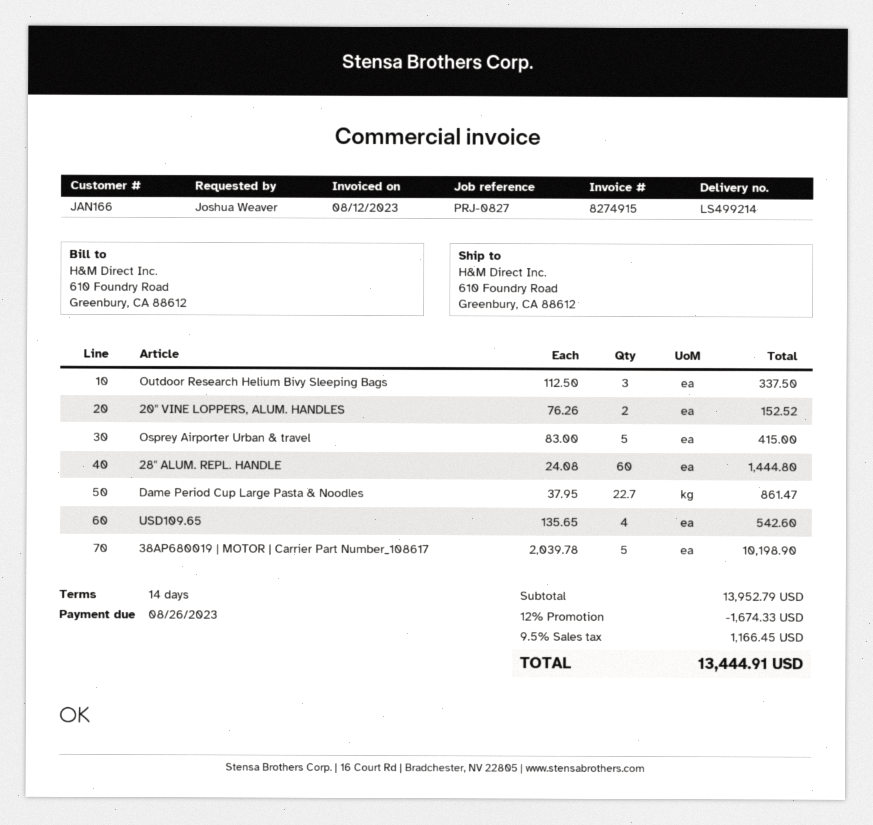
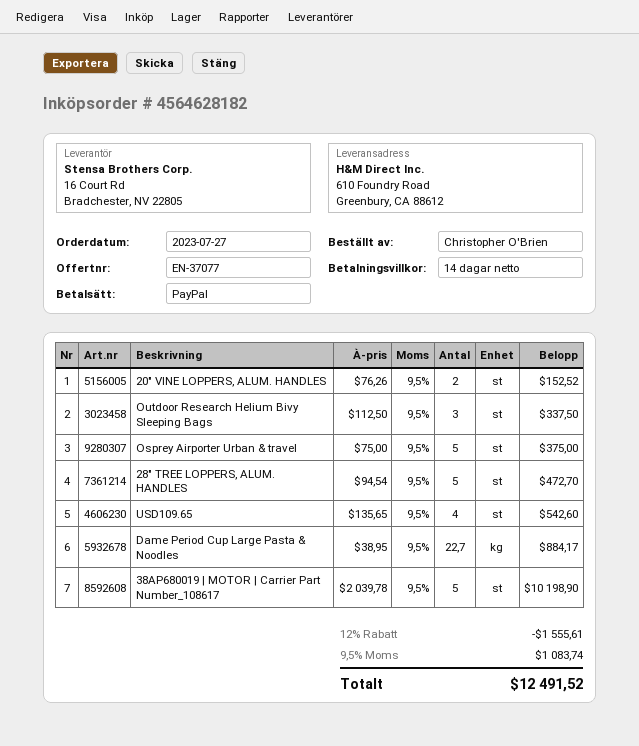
ordered by: Joshua Weaver -> Christopher O'Brien
Osprey Airporter Urban & travel: 5 x 83.00 = 415.00 -> 5 x 75.00 = 375.00
28" ALUM. REPL. HANDLE: 60 x 24.08 = 1444.80 -> none
Dame Period Cup Large Pasta & Noodles: 22.7 x 37.95 = 861.47 -> 22.7 x 38.95 = 884.17
28" TREE LOPPERS, ALUM. HANDLES: none -> 5 x 94.54 = 472.70
discount: 12% = 1674.33 -> 12% = 1555.61
tax: 9.5% = 1166.45 -> 9.5% = 1083.74
total: 13444.91 -> 12491.52

